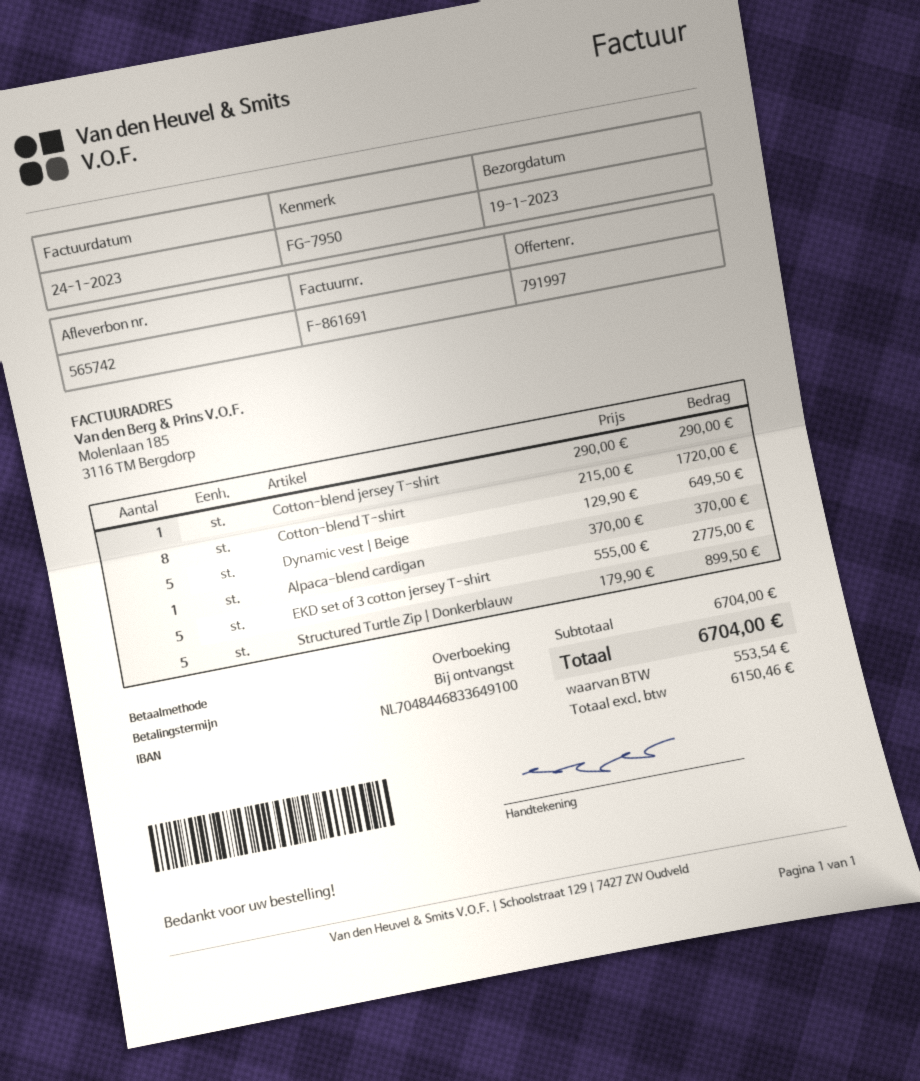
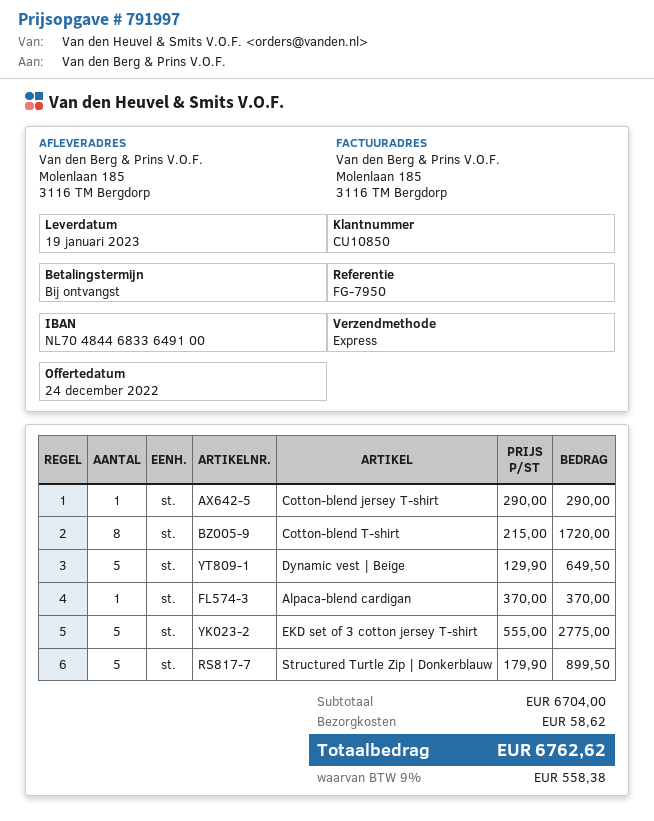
shipping: none -> 58.62
tax: 553.54 -> 558.38
total: 6704.00 -> 6762.62

